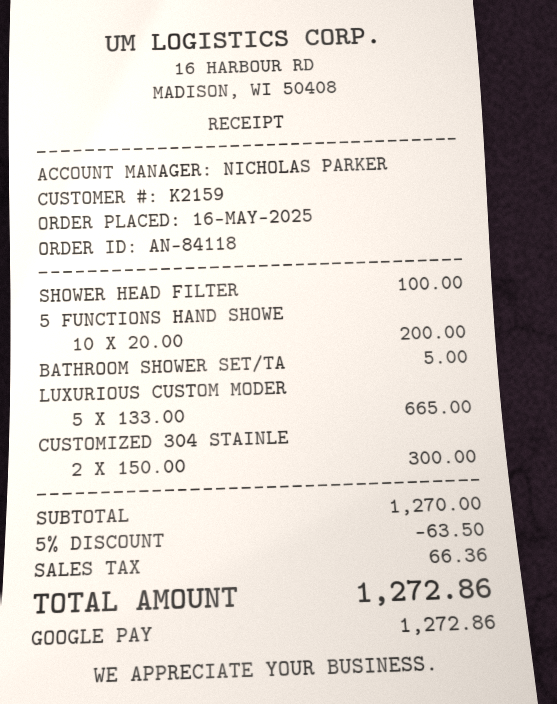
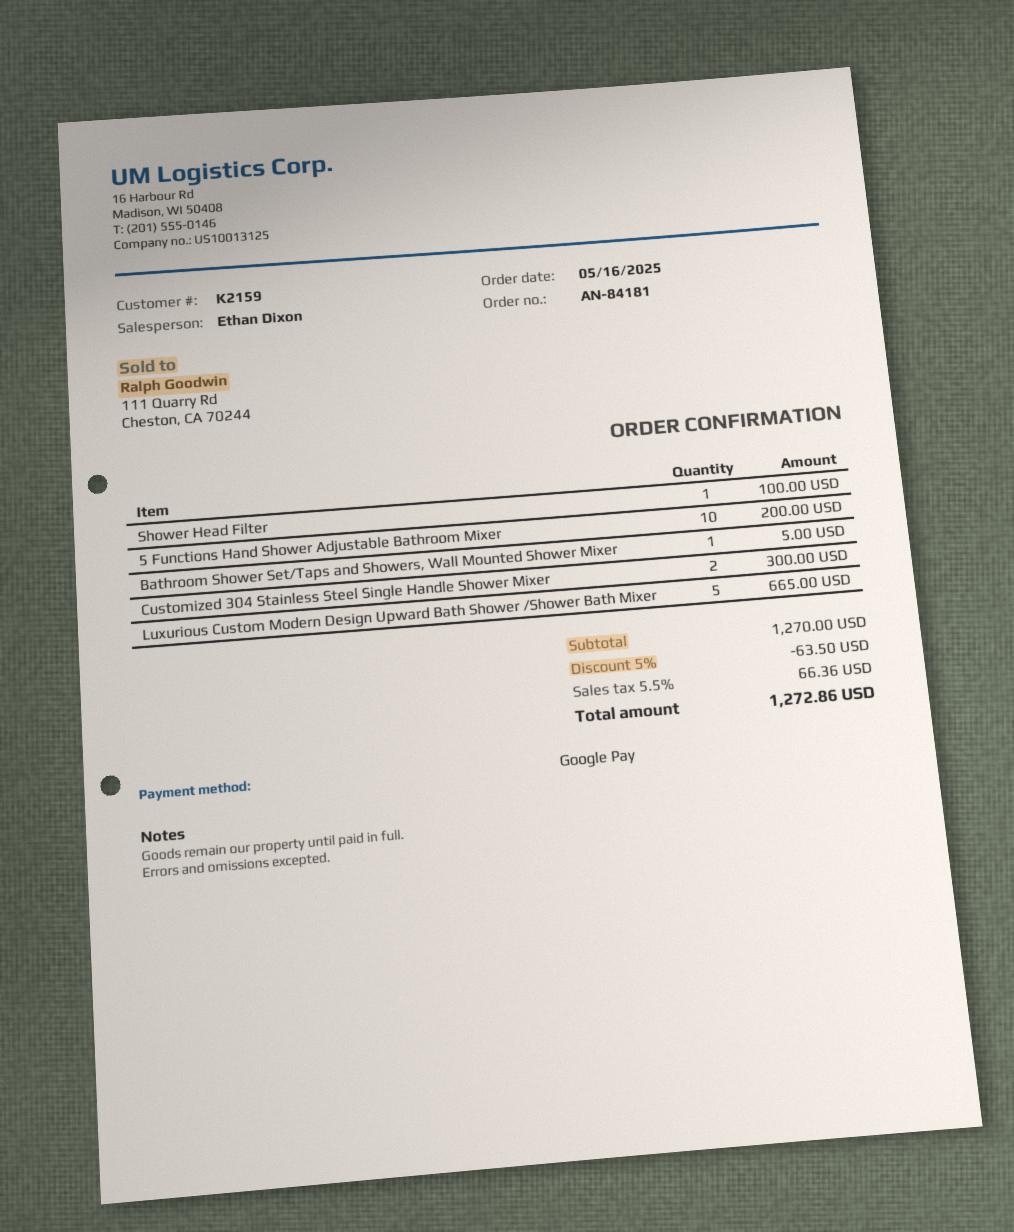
order number: AN-84118 -> AN-84181
sales rep: NICHOLAS PARKER -> Ethan Dixon

